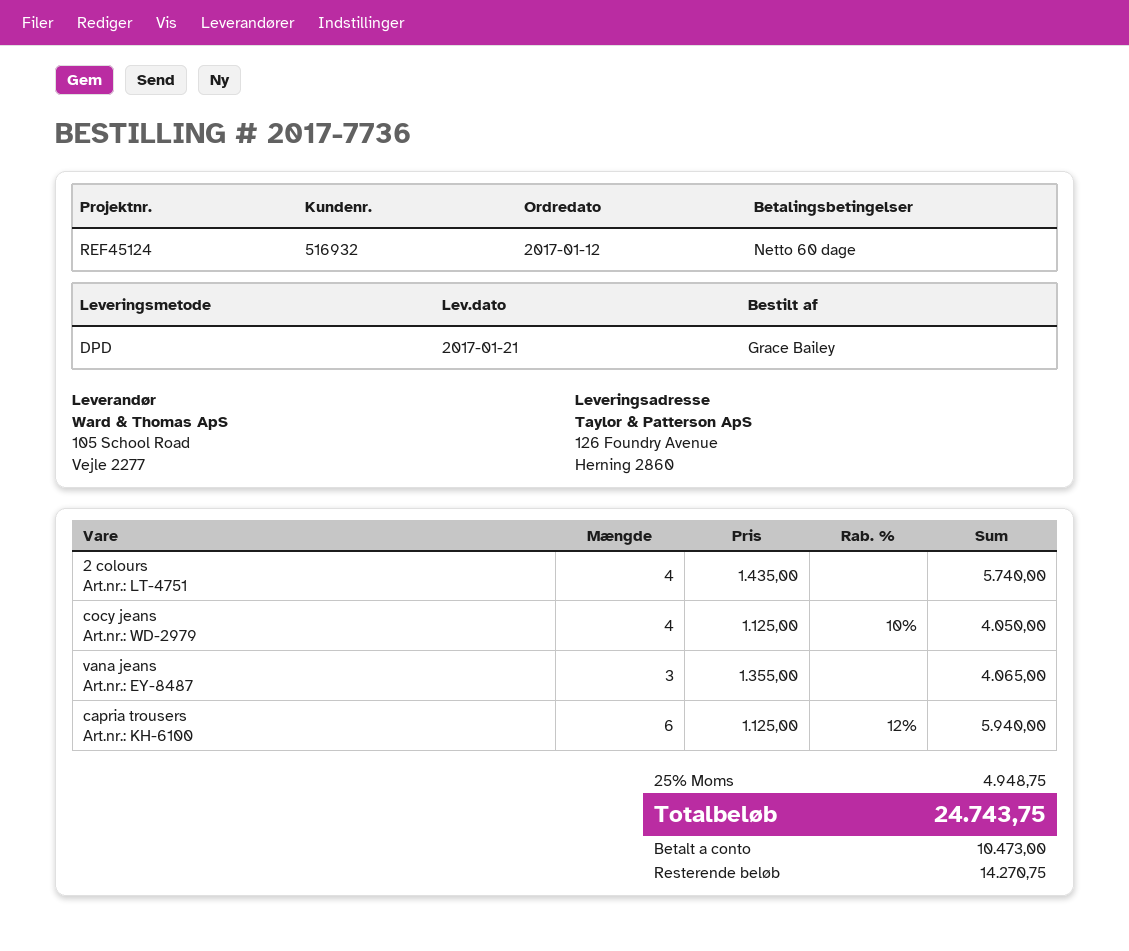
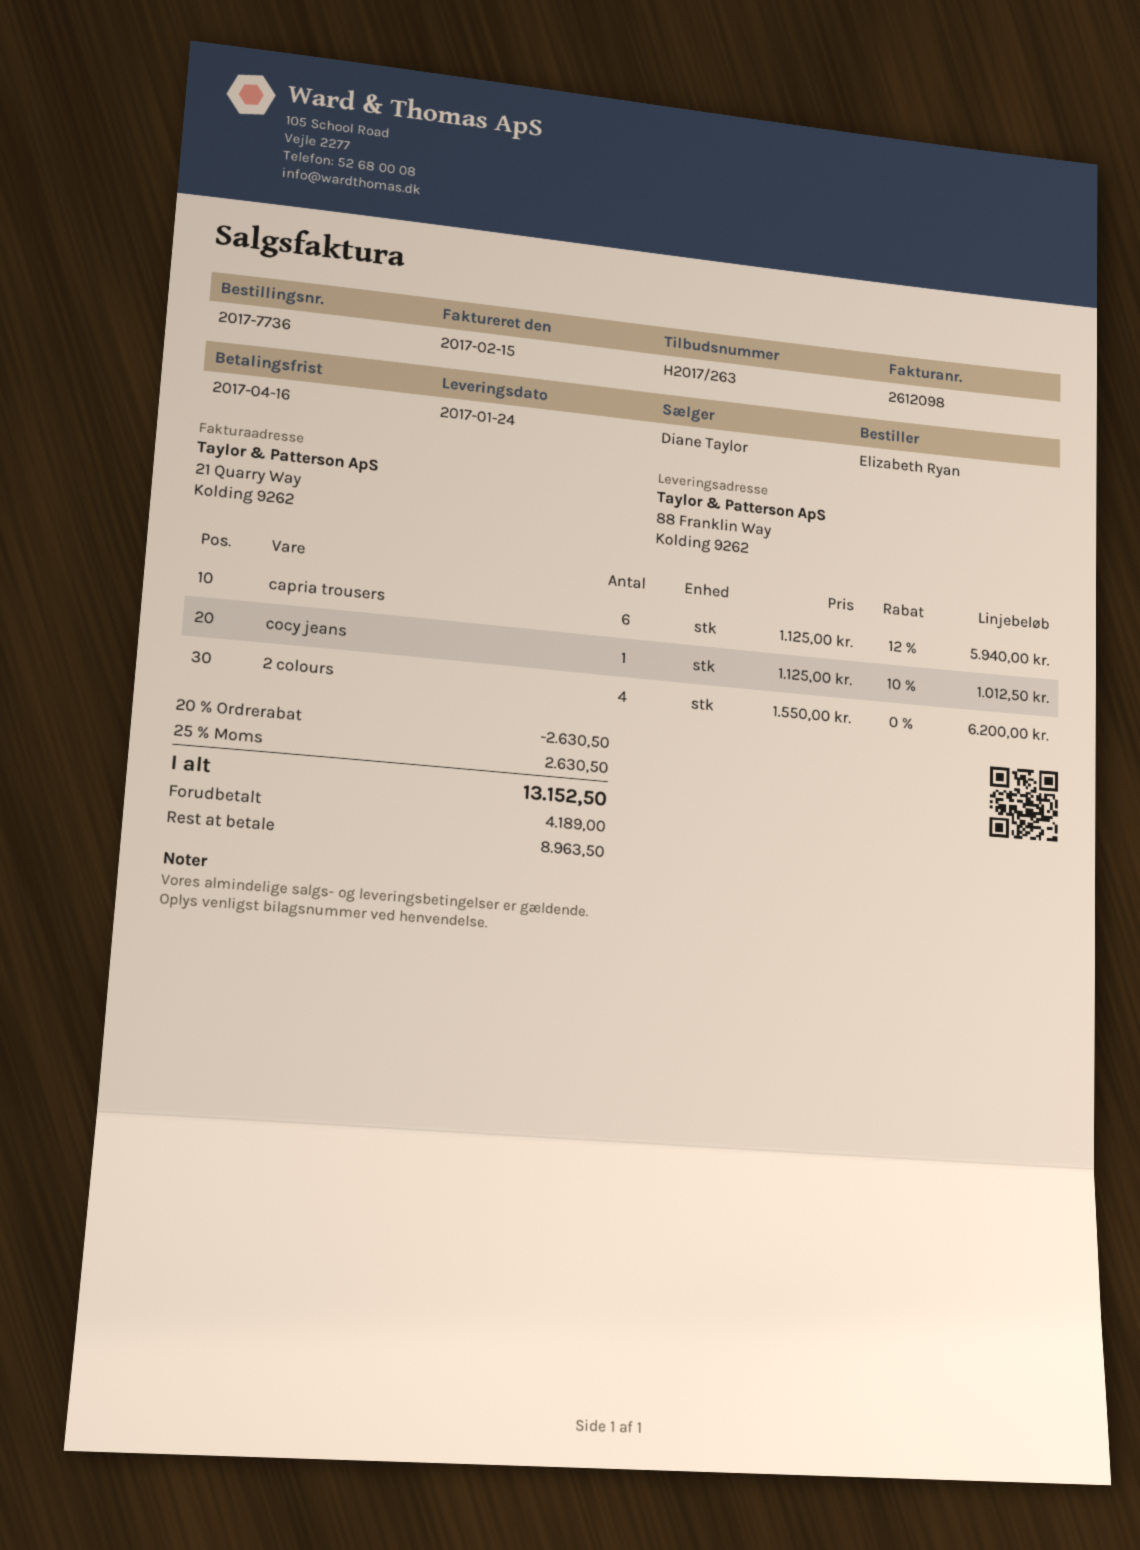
delivery date: 2017-01-21 -> 2017-01-24
ordered by: Grace Bailey -> Elizabeth Ryan
ship to: 126 Foundry Avenue, Herning 2860 -> 88 Franklin Way, Kolding 9262
2 colours: 4 x 1435.00 = 5740.00 -> 4 x 1550.00 = 6200.00
cocy jeans: 4 x 1125.00 - 10% = 4050.00 -> 1 x 1125.00 - 10% = 1012.50
vana jeans: 3 x 1355.00 = 4065.00 -> none
discount: none -> 20% = 2630.50
tax: 25% = 4948.75 -> 25% = 2630.50
total: 24743.75 -> 13152.50
deposit: 10473.00 -> 4189.00
balance: 14270.75 -> 8963.50

